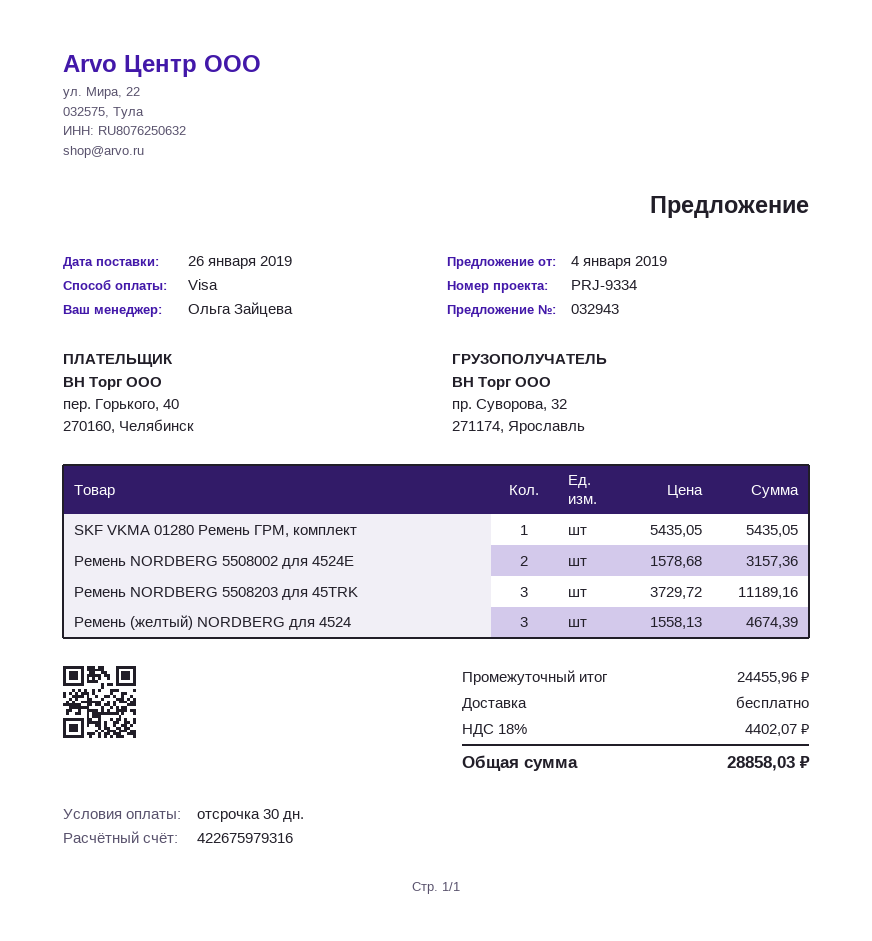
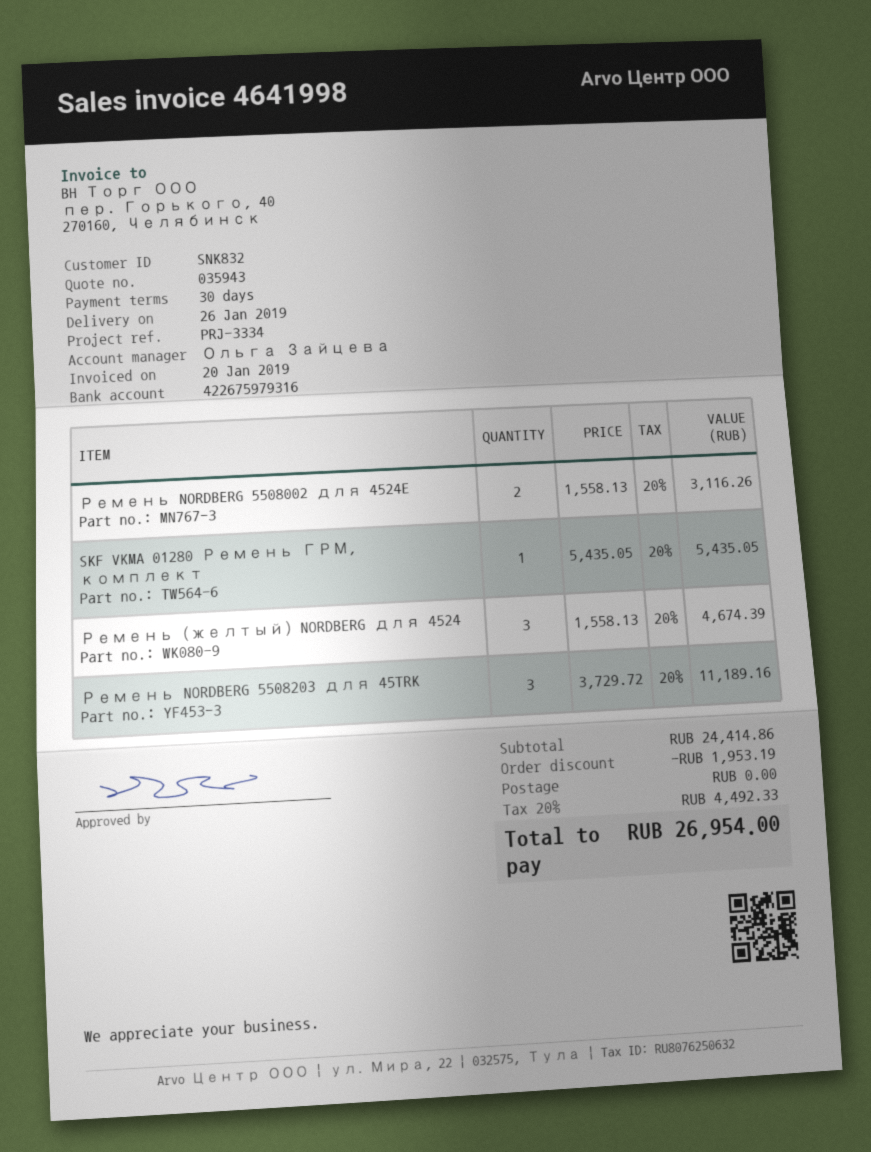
quote number: 032943 -> 035943
reference: PRJ-9334 -> PRJ-3334
Ремень NORDBERG 5508002 для 4524E: 2 x 1578.68 = 3157.36 -> 2 x 1558.13 = 3116.26
subtotal: 24455.96 -> 24414.86
discount: none -> 1953.19
tax: 18% = 4402.07 -> 20% = 4492.33
total: 28858.03 -> 26954.00

